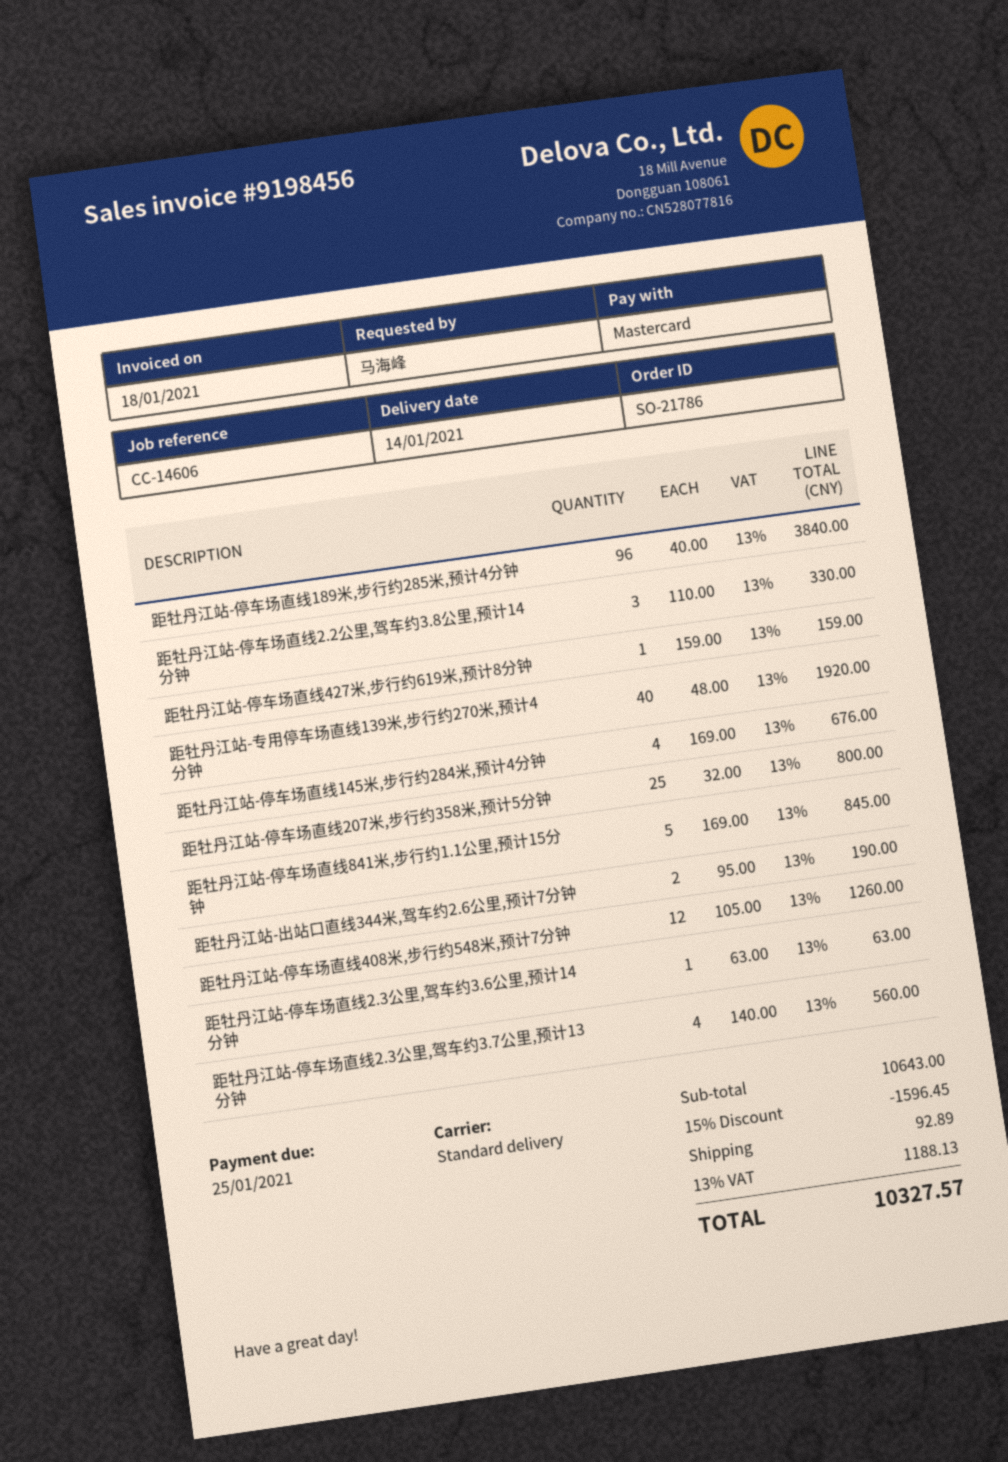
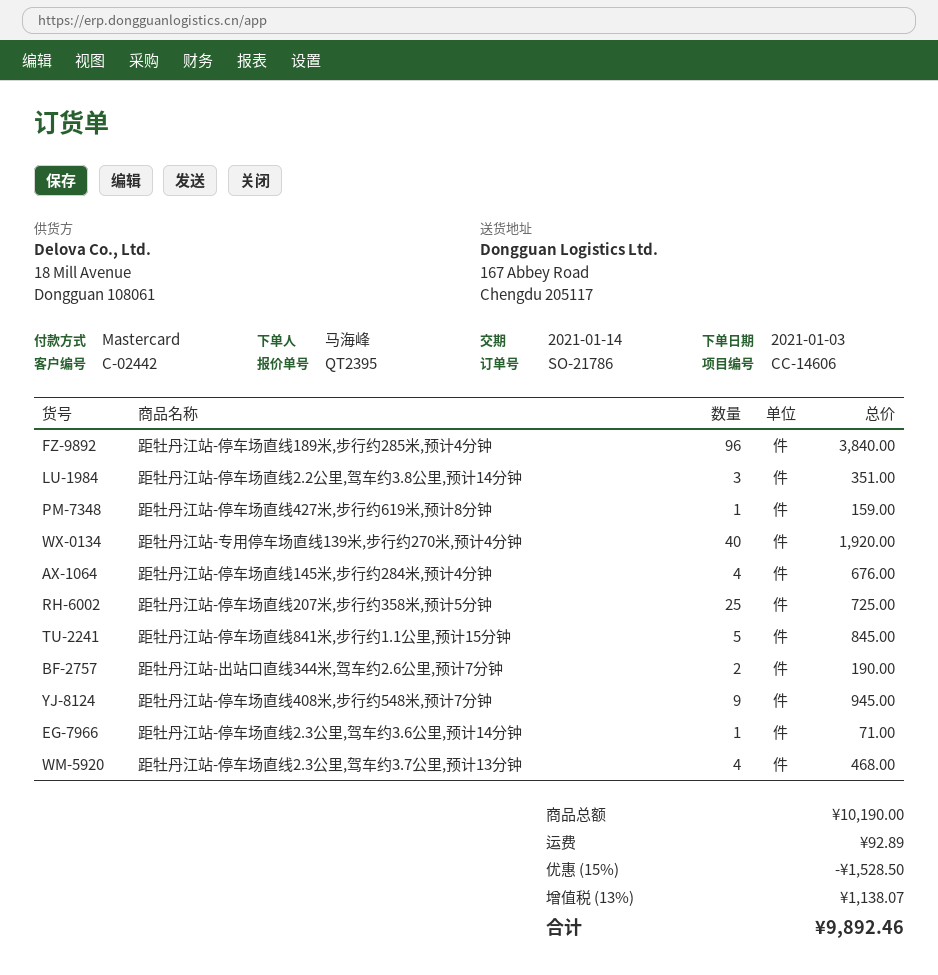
距牡丹江站-停车场直线2.2公里,驾车约3.8公里,预计14分钟: 3 for 330.00 -> 3 for 351.00
距牡丹江站-停车场直线207米,步行约358米,预计5分钟: 25 for 800.00 -> 25 for 725.00
距牡丹江站-停车场直线408米,步行约548米,预计7分钟: 12 for 1260.00 -> 9 for 945.00
距牡丹江站-停车场直线2.3公里,驾车约3.6公里,预计14分钟: 1 for 63.00 -> 1 for 71.00
距牡丹江站-停车场直线2.3公里,驾车约3.7公里,预计13分钟: 4 for 560.00 -> 4 for 468.00
subtotal: 10643.00 -> 10190.00
discount: 15% = 1596.45 -> 15% = 1528.50
tax: 13% = 1188.13 -> 13% = 1138.07
total: 10327.57 -> 9892.46

